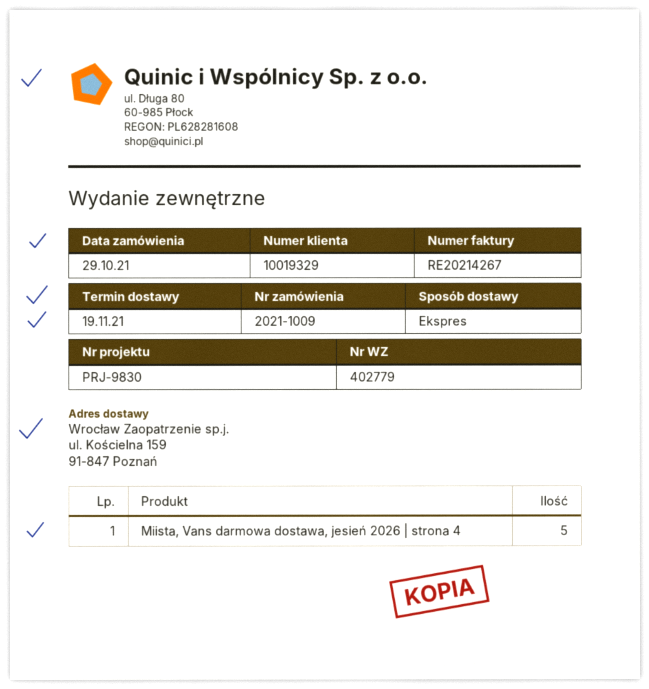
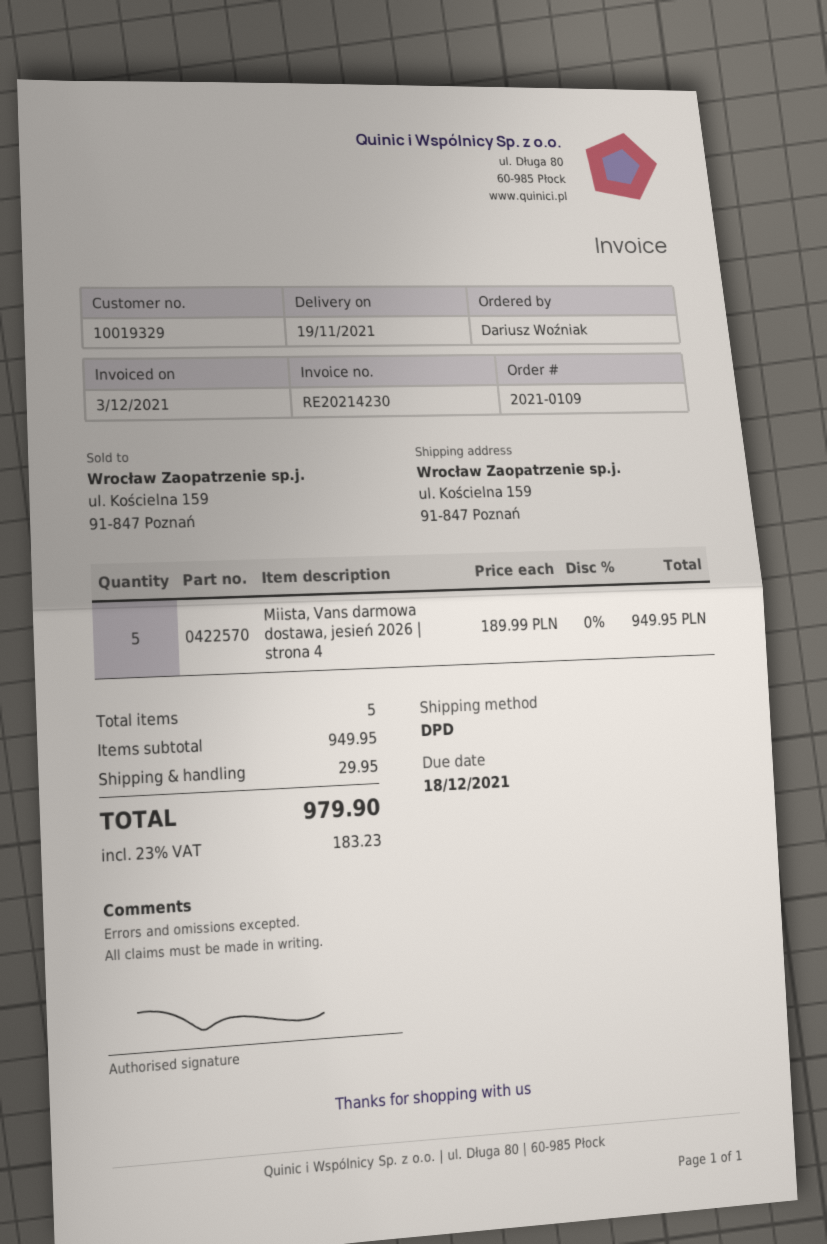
order number: 2021-1009 -> 2021-0109
invoice number: RE20214267 -> RE20214230
shipping method: express -> DPD

